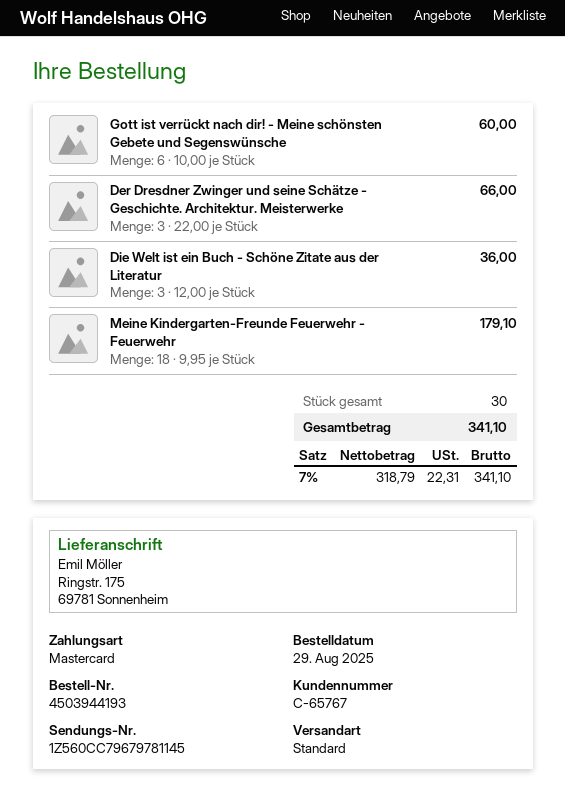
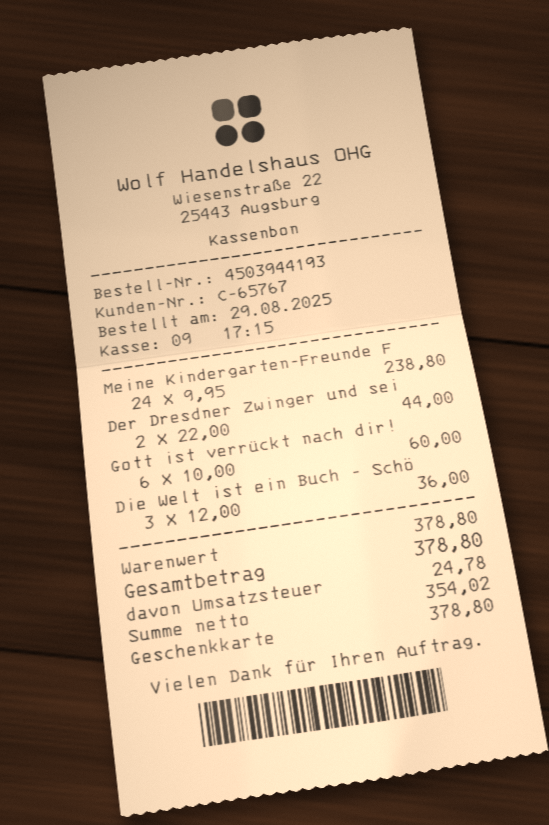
payment method: Mastercard -> gift card
Der Dresdner Zwinger und seine Schätze - Geschichte. Architektur. Meisterwerke: 3 x 22.00 = 66.00 -> 2 x 22.00 = 44.00
Meine Kindergarten-Freunde Feuerwehr - Feuerwehr: 18 x 9.95 = 179.10 -> 24 x 9.95 = 238.80
net: 318.79 -> 354.02
tax: 22.31 -> 24.78
total: 341.10 -> 378.80

